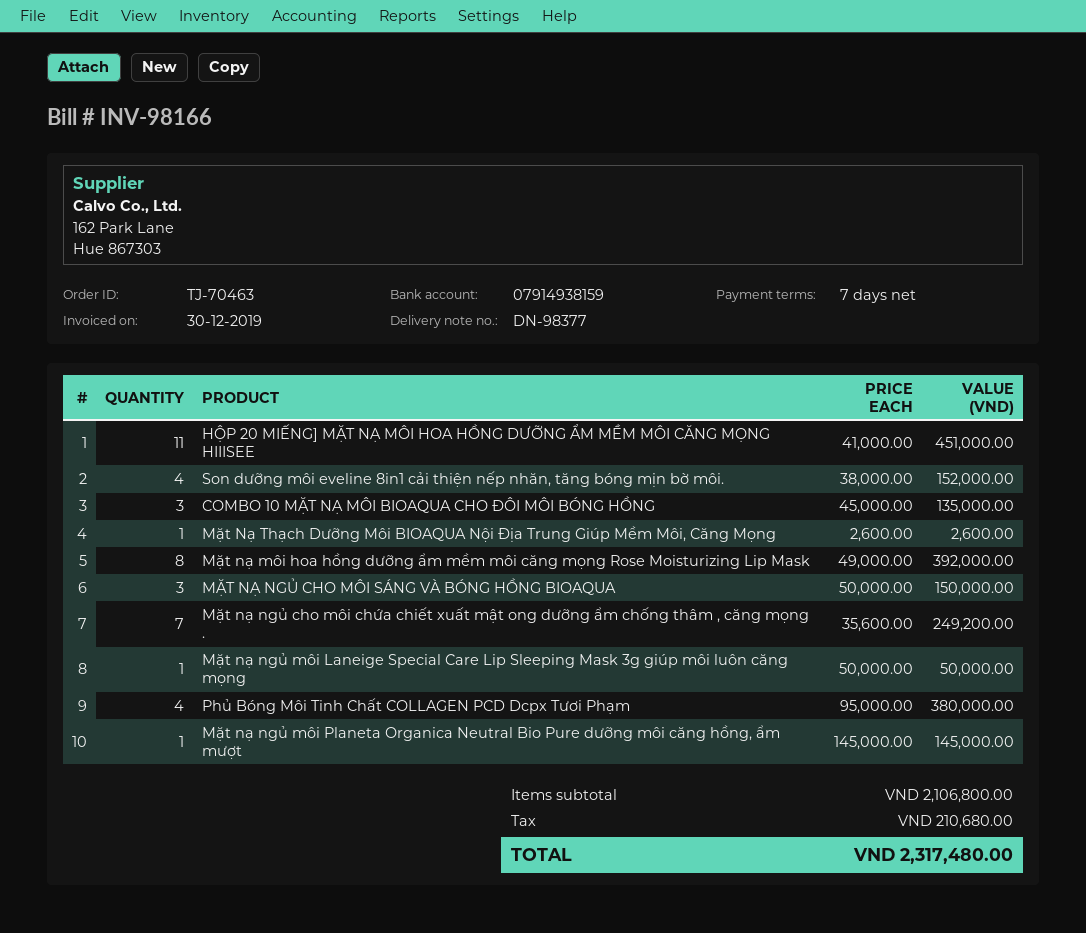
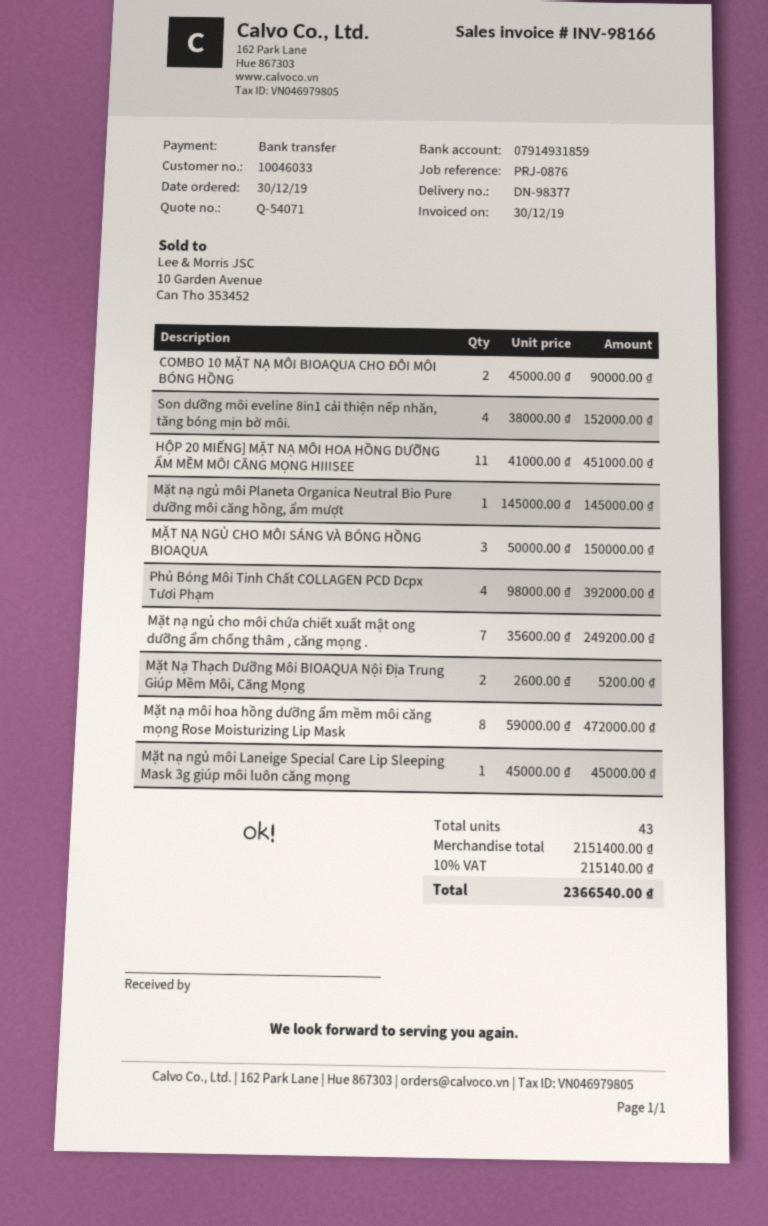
bank account: 07914938159 -> 07914931859
COMBO 10 MẶT NẠ MÔI BIOAQUA CHO ĐÔI MÔI BÓNG HỒNG: 3 x 45000.00 = 135000.00 -> 2 x 45000.00 = 90000.00
Mặt Nạ Thạch Dưỡng Môi BIOAQUA Nội Địa Trung Giúp Mềm Môi, Căng Mọng: 1 x 2600.00 = 2600.00 -> 2 x 2600.00 = 5200.00
Mặt nạ môi hoa hồng dưỡng ẩm mềm môi căng mọng Rose Moisturizing Lip Mask: 8 x 49000.00 = 392000.00 -> 8 x 59000.00 = 472000.00
Mặt nạ ngủ môi Laneige Special Care Lip Sleeping Mask 3g giúp môi luôn căng mọng: 1 x 50000.00 = 50000.00 -> 1 x 45000.00 = 45000.00
Phủ Bóng Môi Tinh Chất COLLAGEN PCD Dcpx Tươi Phạm: 4 x 95000.00 = 380000.00 -> 4 x 98000.00 = 392000.00
subtotal: 2106800.00 -> 2151400.00
tax: 210680.00 -> 215140.00
total: 2317480.00 -> 2366540.00

